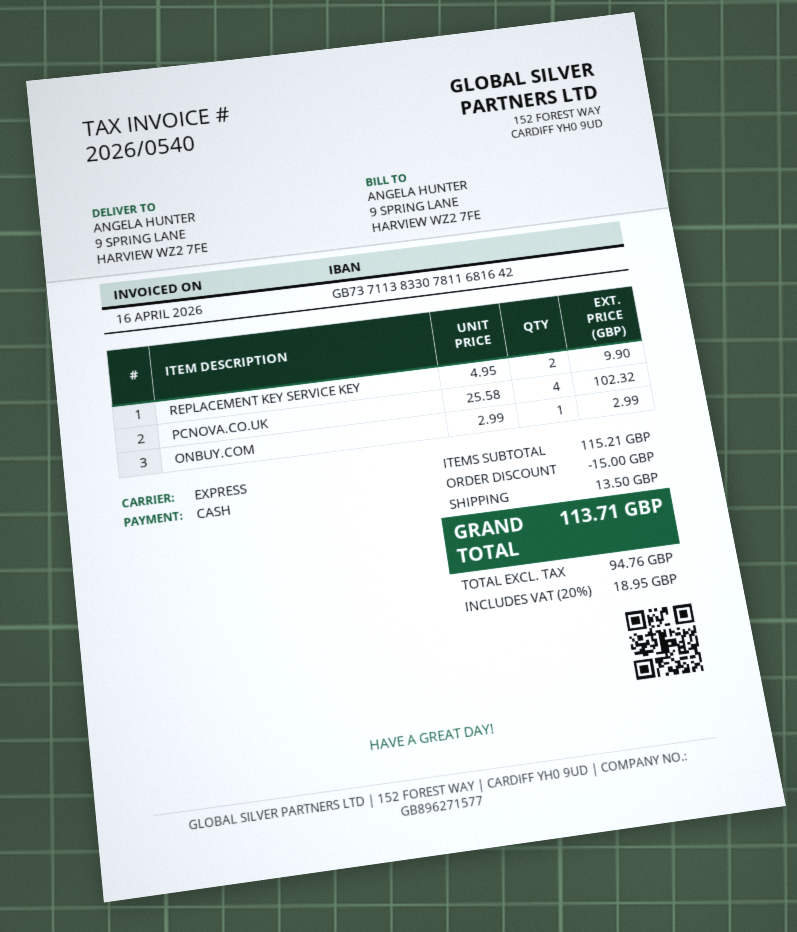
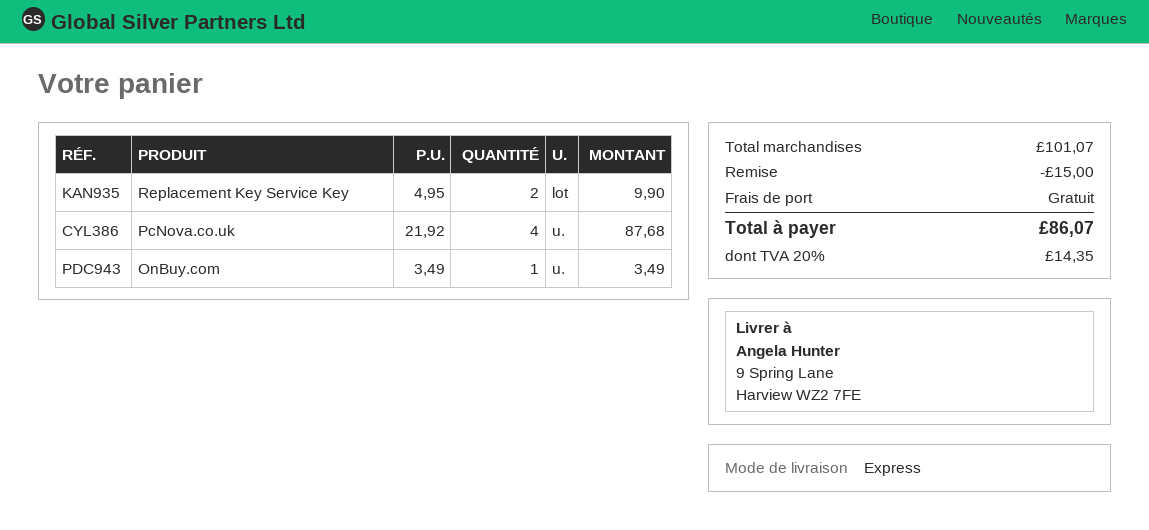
PCNOVA.CO.UK: 4 x 25.58 = 102.32 -> 4 x 21.92 = 87.68
ONBUY.COM: 1 x 2.99 = 2.99 -> 1 x 3.49 = 3.49
subtotal: 115.21 -> 101.07
shipping: 13.50 -> 0.00
tax: 20% = 18.95 -> 20% = 14.35
total: 113.71 -> 86.07

